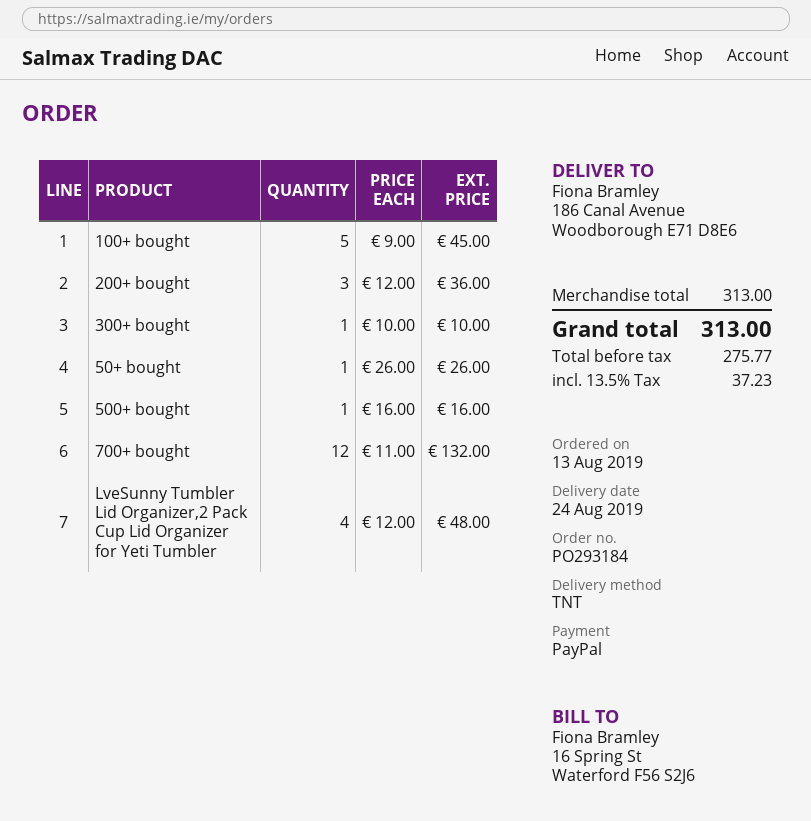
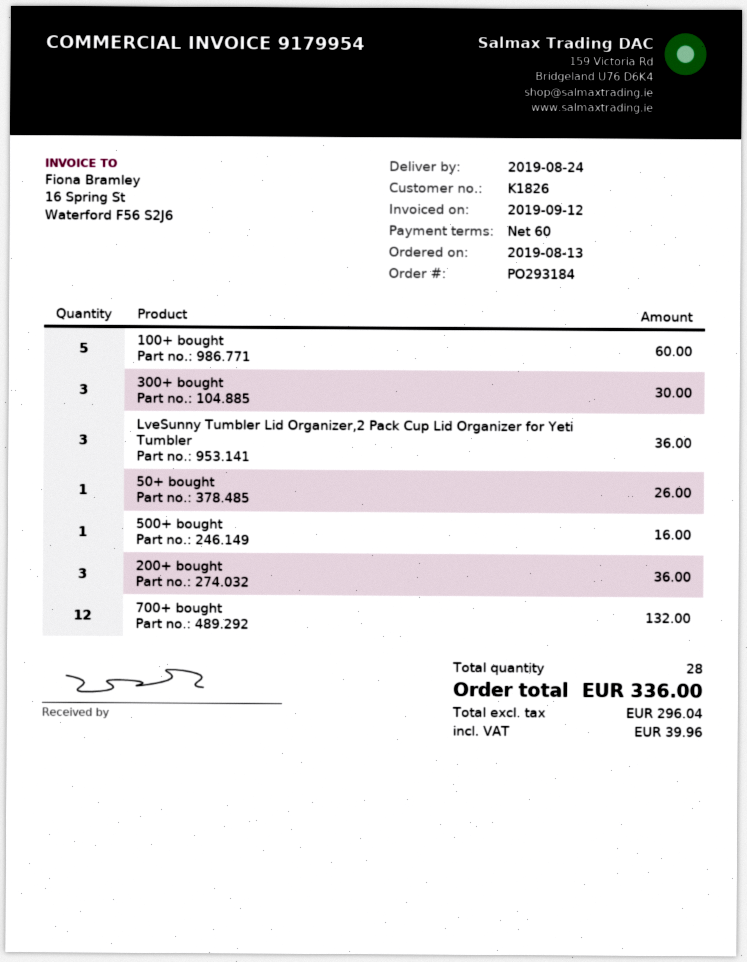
100+ bought: 5 for 45.00 -> 5 for 60.00
300+ bought: 1 for 10.00 -> 3 for 30.00
LveSunny Tumbler Lid Organizer,2 Pack Cup Lid Organizer for Yeti Tumbler: 4 for 48.00 -> 3 for 36.00
net: 275.77 -> 296.04
tax: 37.23 -> 39.96
total: 313.00 -> 336.00

